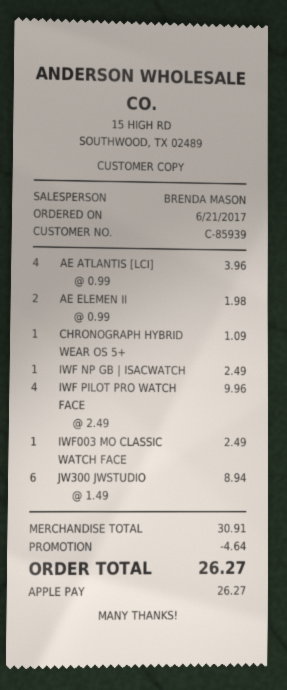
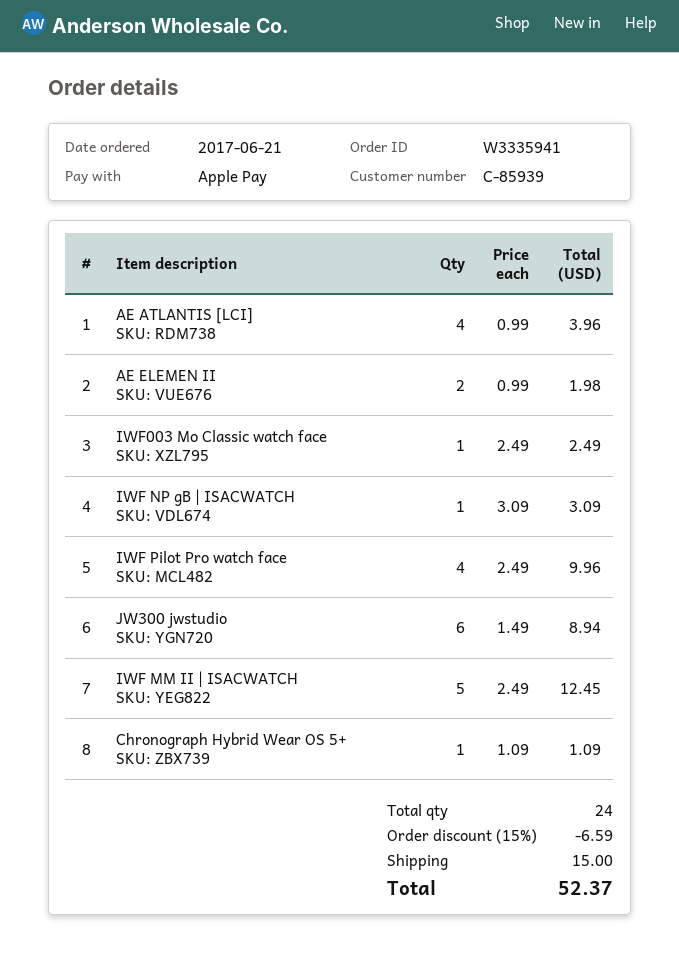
IWF NP GB | ISACWATCH: 1 x 2.49 = 2.49 -> 1 x 3.09 = 3.09
IWF MM II | ISACWATCH: none -> 5 x 2.49 = 12.45
discount: 4.64 -> 6.59
shipping: none -> 15.00
total: 26.27 -> 52.37

